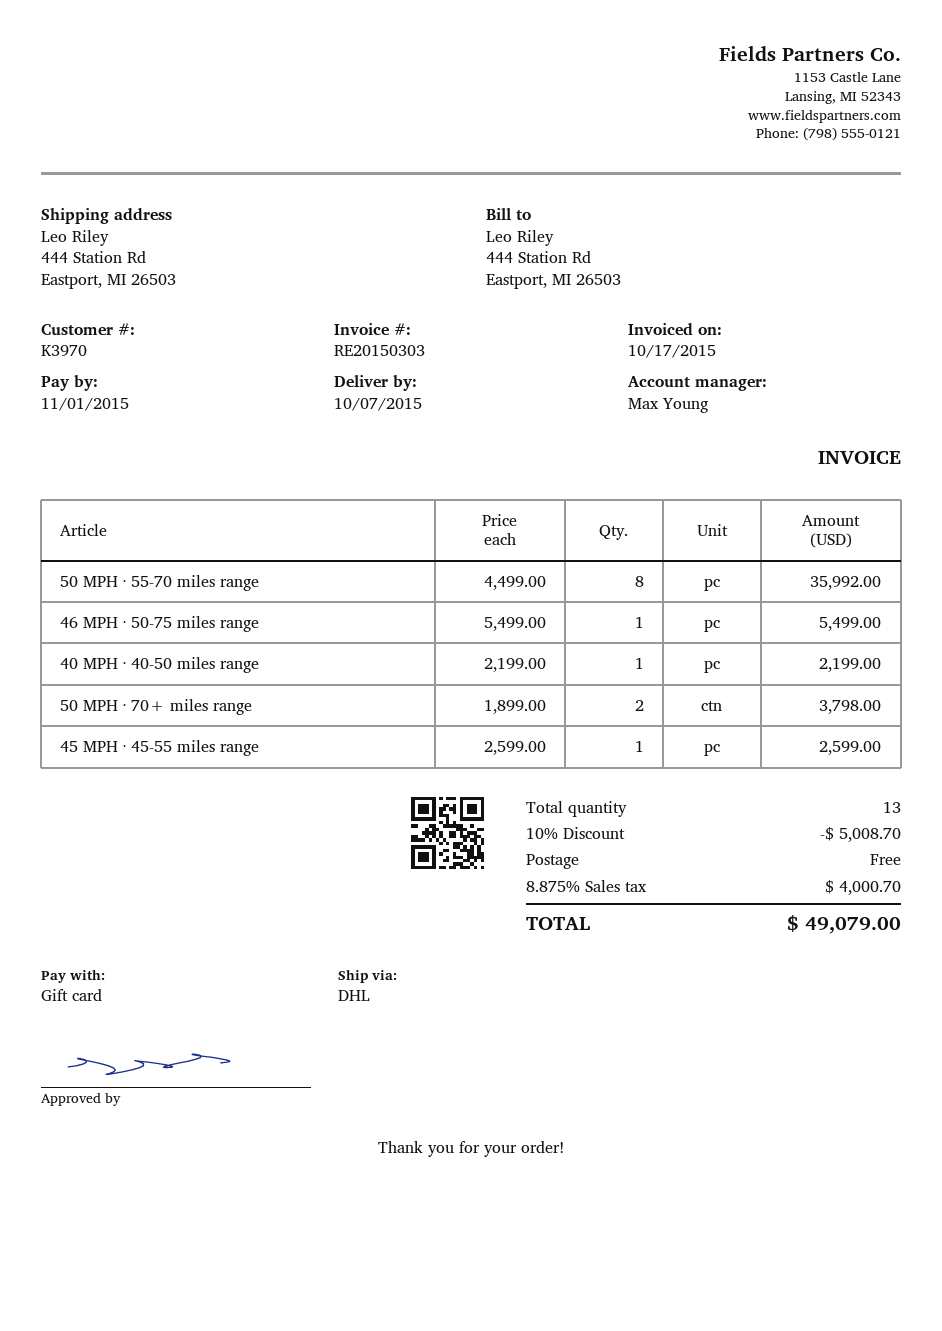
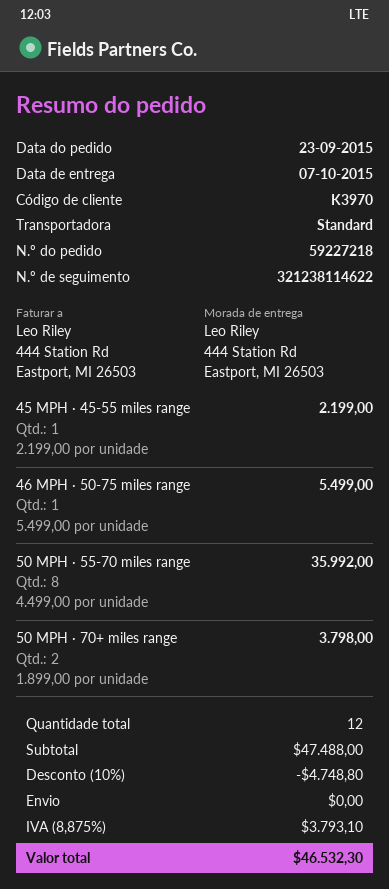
shipping method: DHL -> standard
40 MPH · 40-50 miles range: 1 x 2199.00 = 2199.00 -> none
45 MPH · 45-55 miles range: 1 x 2599.00 = 2599.00 -> 1 x 2199.00 = 2199.00
total quantity: 13 -> 12
discount: 10% = 5008.70 -> 10% = 4748.80
tax: 8.875% = 4000.70 -> 8.875% = 3793.10
total: 49079.00 -> 46532.30

